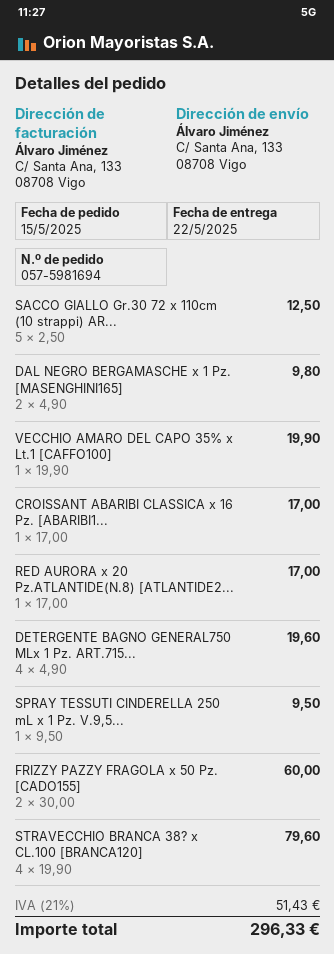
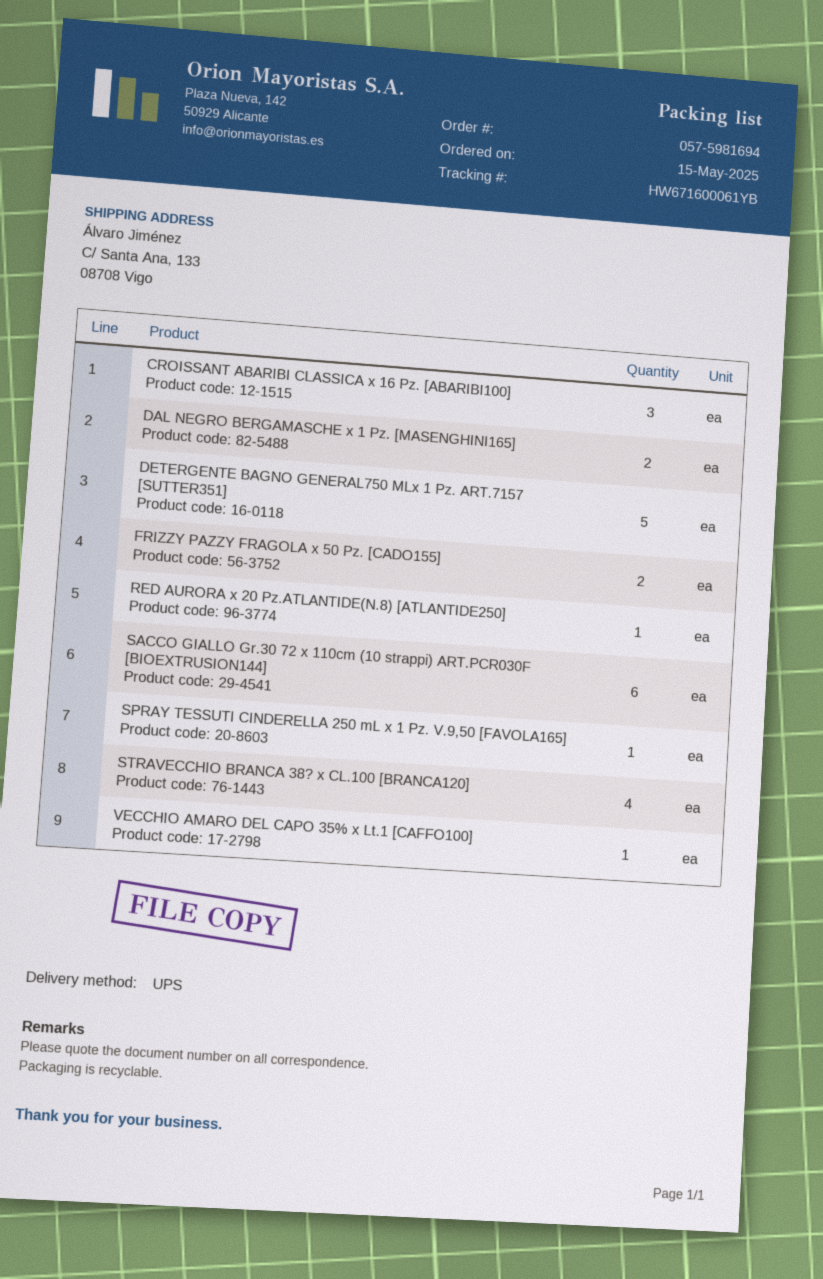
SACCO GIALLO Gr.30 72 x 110cm (10 strappi) AR...: 5 -> 6
CROISSANT ABARIBI CLASSICA x 16 Pz. [ABARIBI1...: 1 -> 3
DETERGENTE BAGNO GENERAL750 MLx 1 Pz. ART.715...: 4 -> 5

